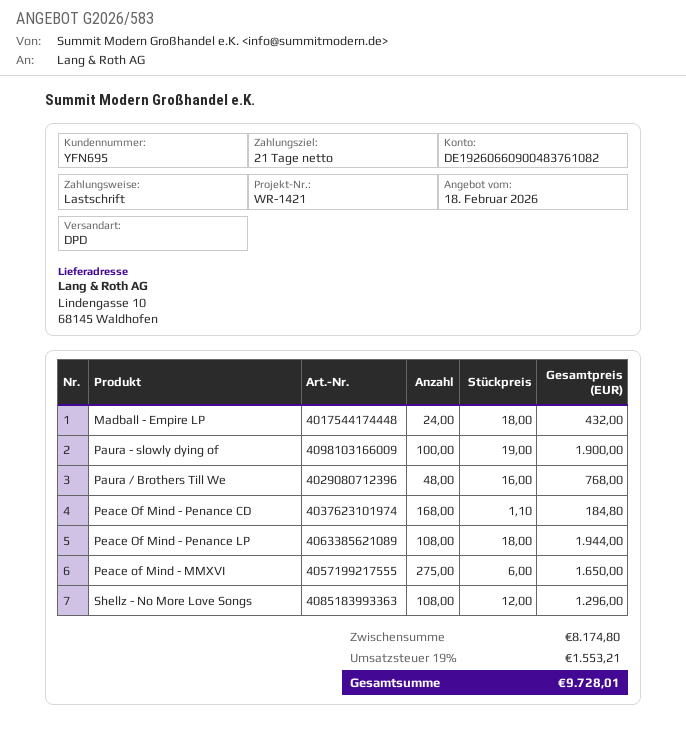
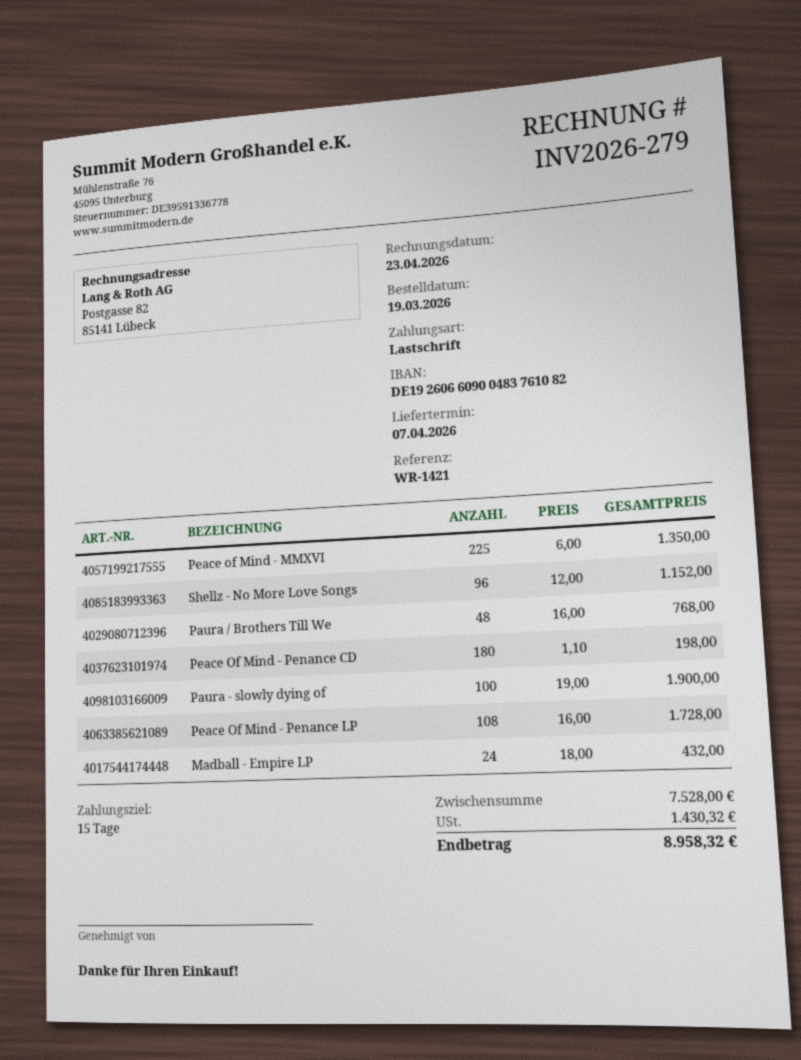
payment terms: 21 days -> 15 days
Peace Of Mind - Penance CD: 168 x 1.10 = 184.80 -> 180 x 1.10 = 198.00
Peace Of Mind - Penance LP: 108 x 18.00 = 1944.00 -> 108 x 16.00 = 1728.00
Peace of Mind - MMXVI: 275 x 6.00 = 1650.00 -> 225 x 6.00 = 1350.00
Shellz - No More Love Songs: 108 x 12.00 = 1296.00 -> 96 x 12.00 = 1152.00
subtotal: 8174.80 -> 7528.00
tax: 1553.21 -> 1430.32
total: 9728.01 -> 8958.32

